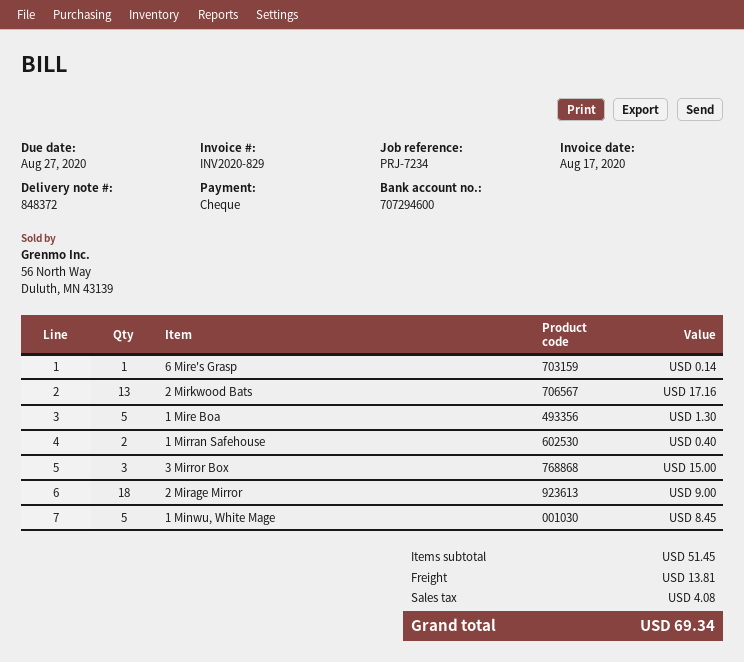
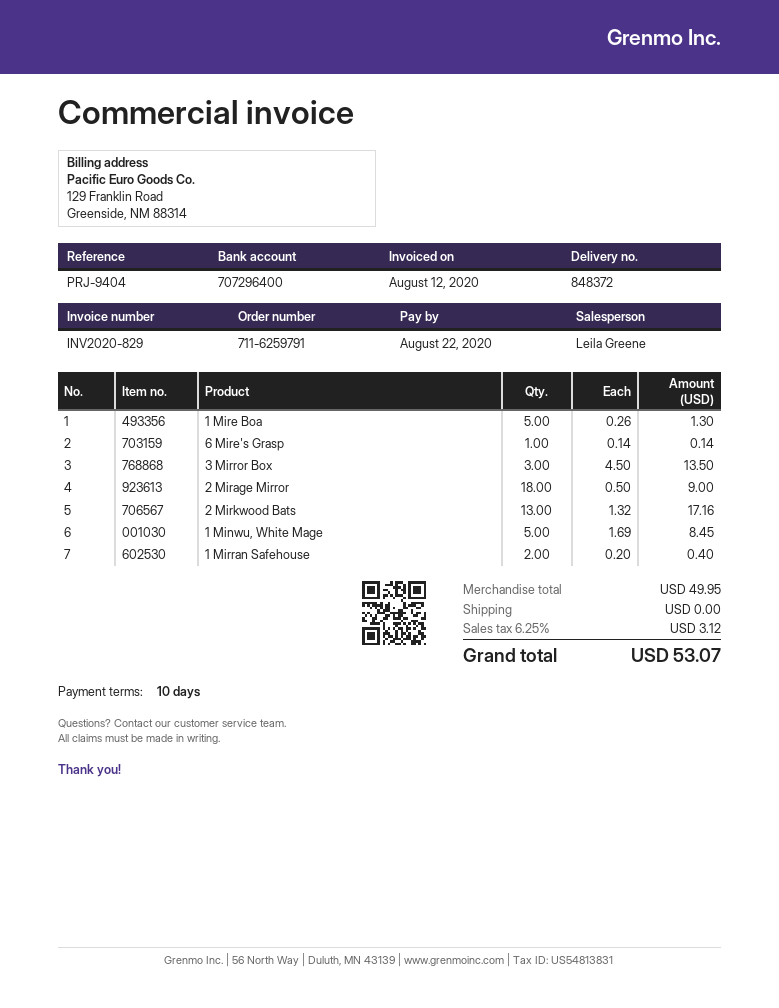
invoice date: 2020-08-17 -> 2020-08-12
due date: 2020-08-27 -> 2020-08-22
reference: PRJ-7234 -> PRJ-9404
bank account: 707294600 -> 707296400
3 Mirror Box: 3 for 15.00 -> 3 for 13.50
subtotal: 51.45 -> 49.95
shipping: 13.81 -> 0.00
tax: 4.08 -> 3.12
total: 69.34 -> 53.07

